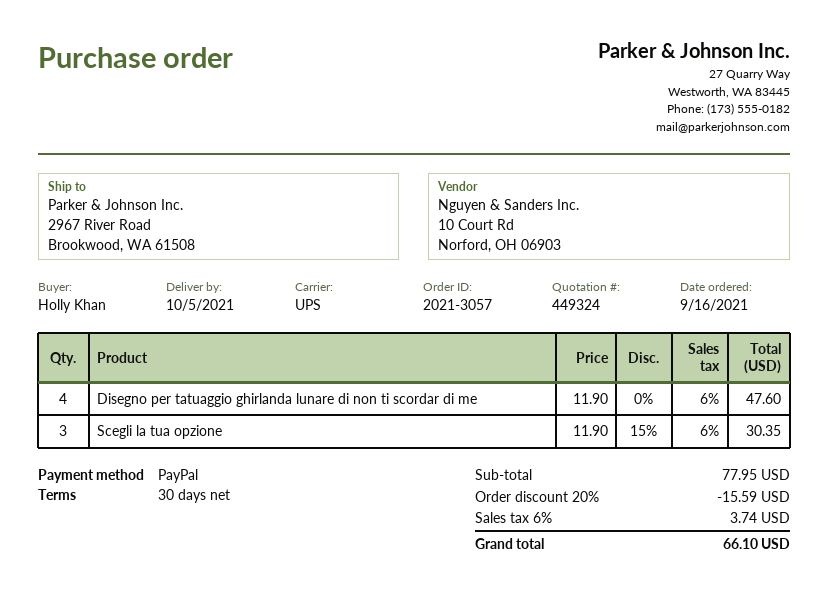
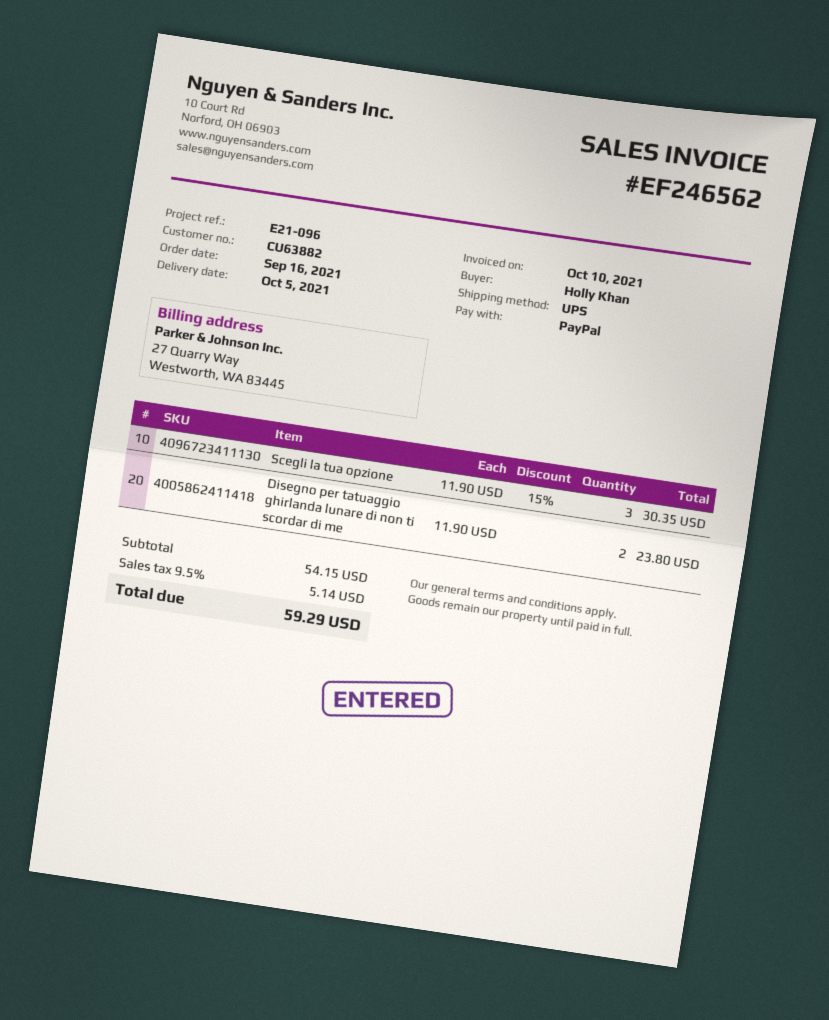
Disegno per tatuaggio ghirlanda lunare di non ti scordar di me: 4 x 11.90 = 47.60 -> 2 x 11.90 = 23.80
subtotal: 77.95 -> 54.15
discount: 20% = 15.59 -> none
tax: 6% = 3.74 -> 9.5% = 5.14
total: 66.10 -> 59.29

